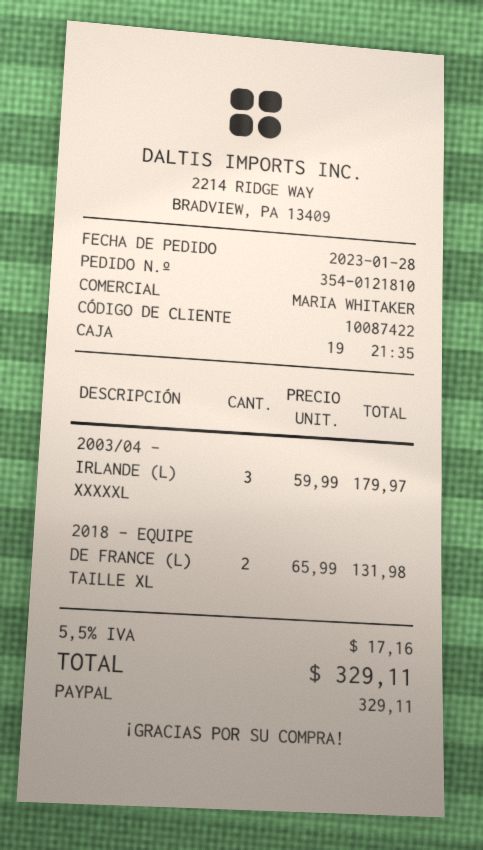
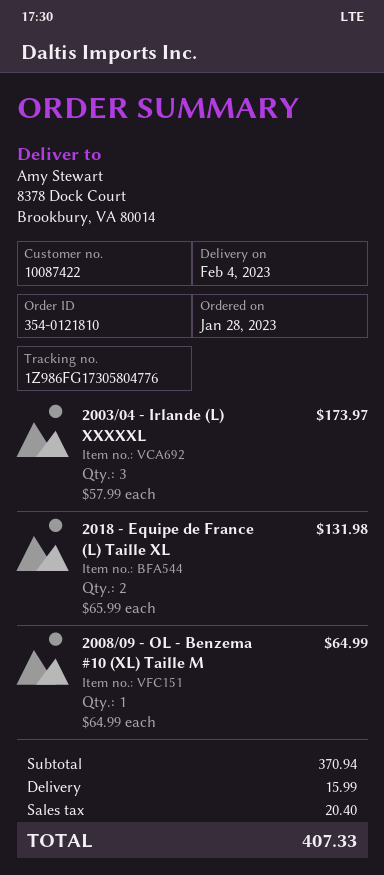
2003/04 - IRLANDE (L) XXXXXL: 3 x 59.99 = 179.97 -> 3 x 57.99 = 173.97
2008/09 - OL - Benzema #10 (XL) Taille M: none -> 1 x 64.99 = 64.99
shipping: none -> 15.99
tax: 17.16 -> 20.40
total: 329.11 -> 407.33

